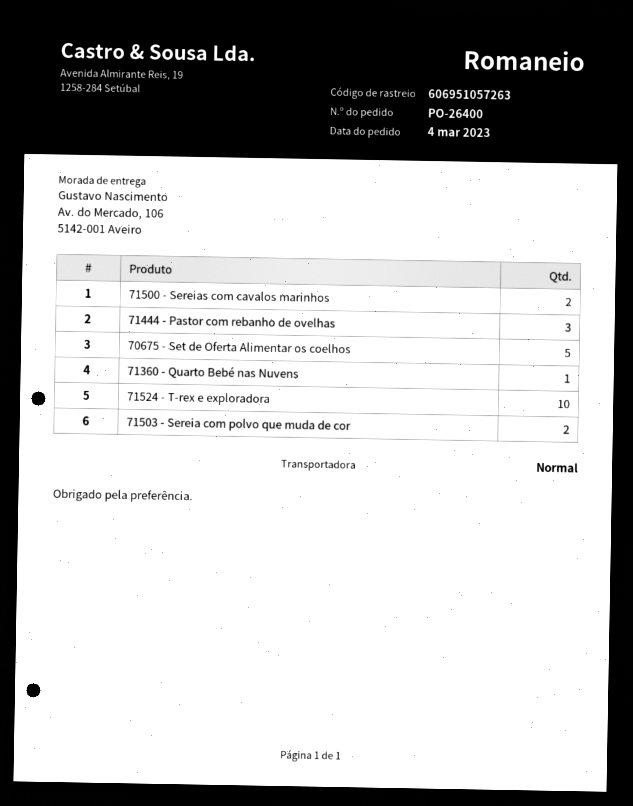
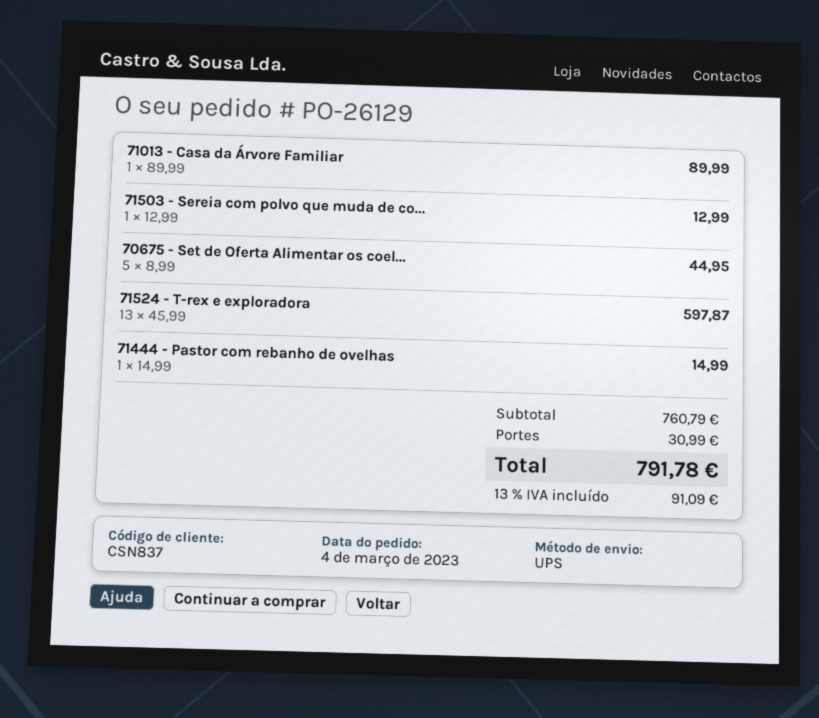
order number: PO-26400 -> PO-26129
shipping method: standard -> UPS
71500 - Sereias com cavalos marinhos: 2 -> none
71444 - Pastor com rebanho de ovelhas: 3 -> 1
71360 - Quarto Bebé nas Nuvens: 1 -> none
71524 - T-rex e exploradora: 10 -> 13
71503 - Sereia com polvo que muda de cor: 2 -> 1
71013 - Casa da Árvore Familiar: none -> 1

